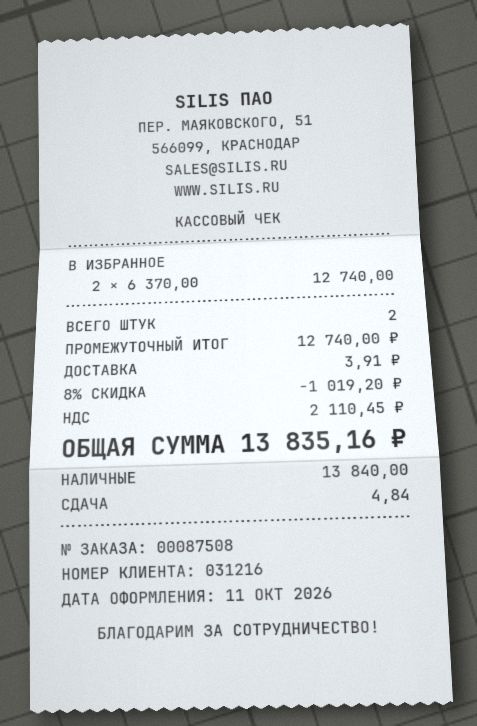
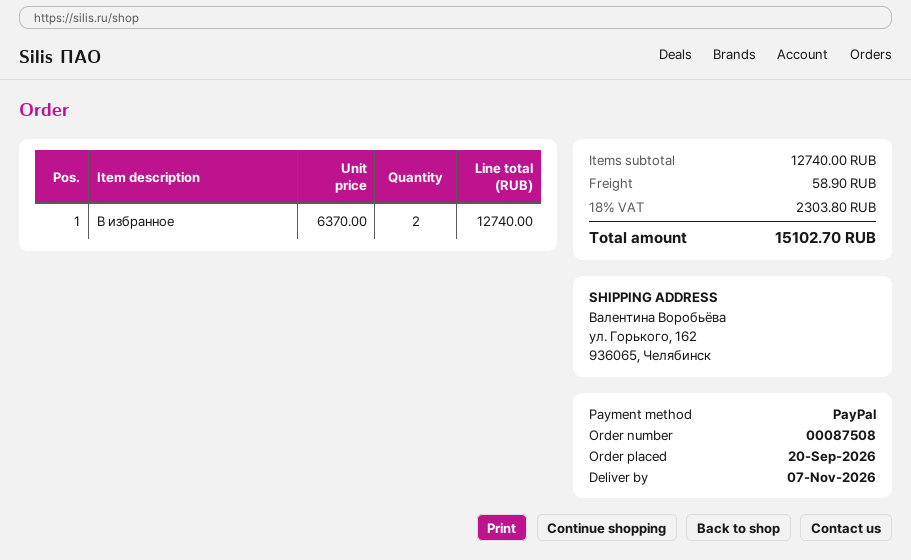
order date: 2026-10-11 -> 2026-09-20
payment method: cash -> PayPal
discount: 8% = 1019.20 -> none
shipping: 3.91 -> 58.90
tax: 2110.45 -> 2303.80
total: 13835.16 -> 15102.70

